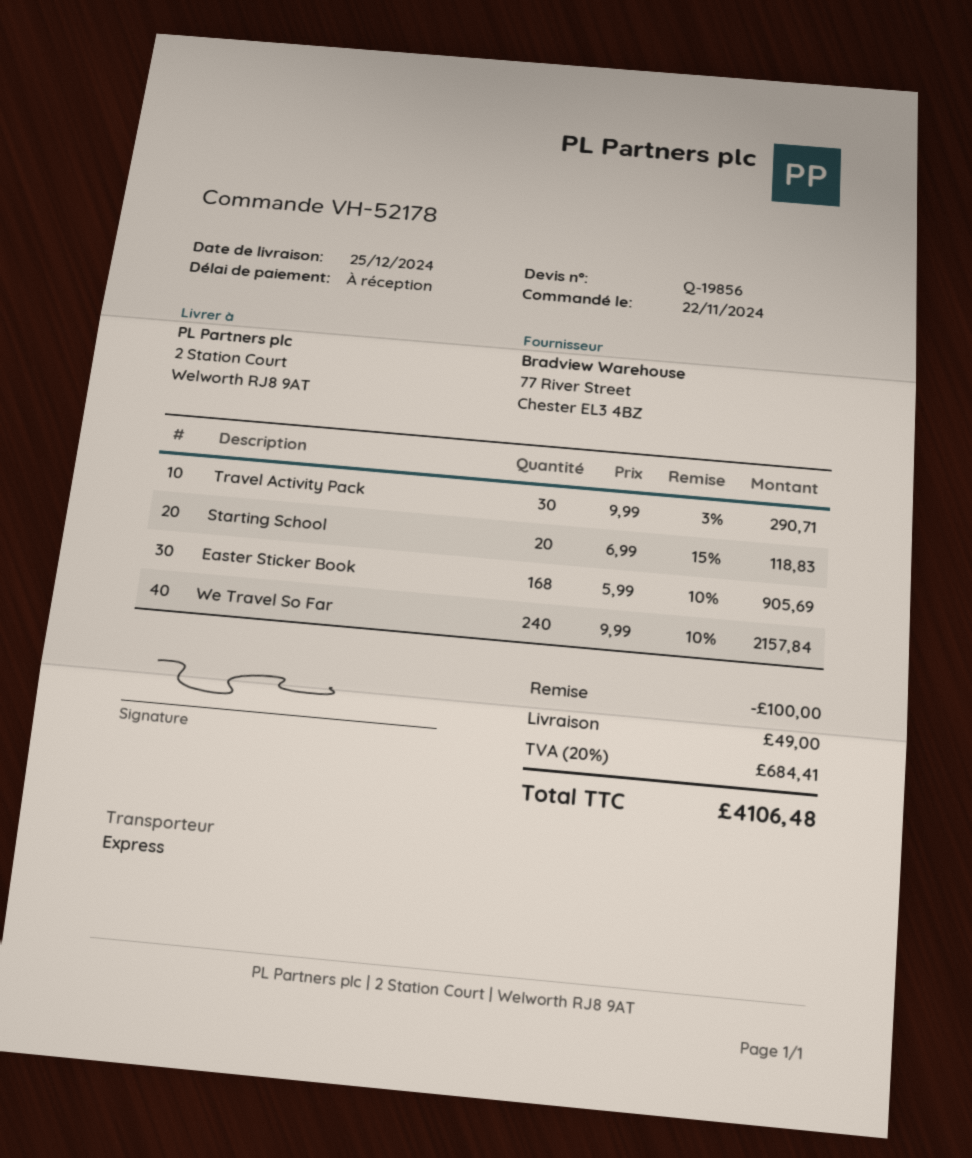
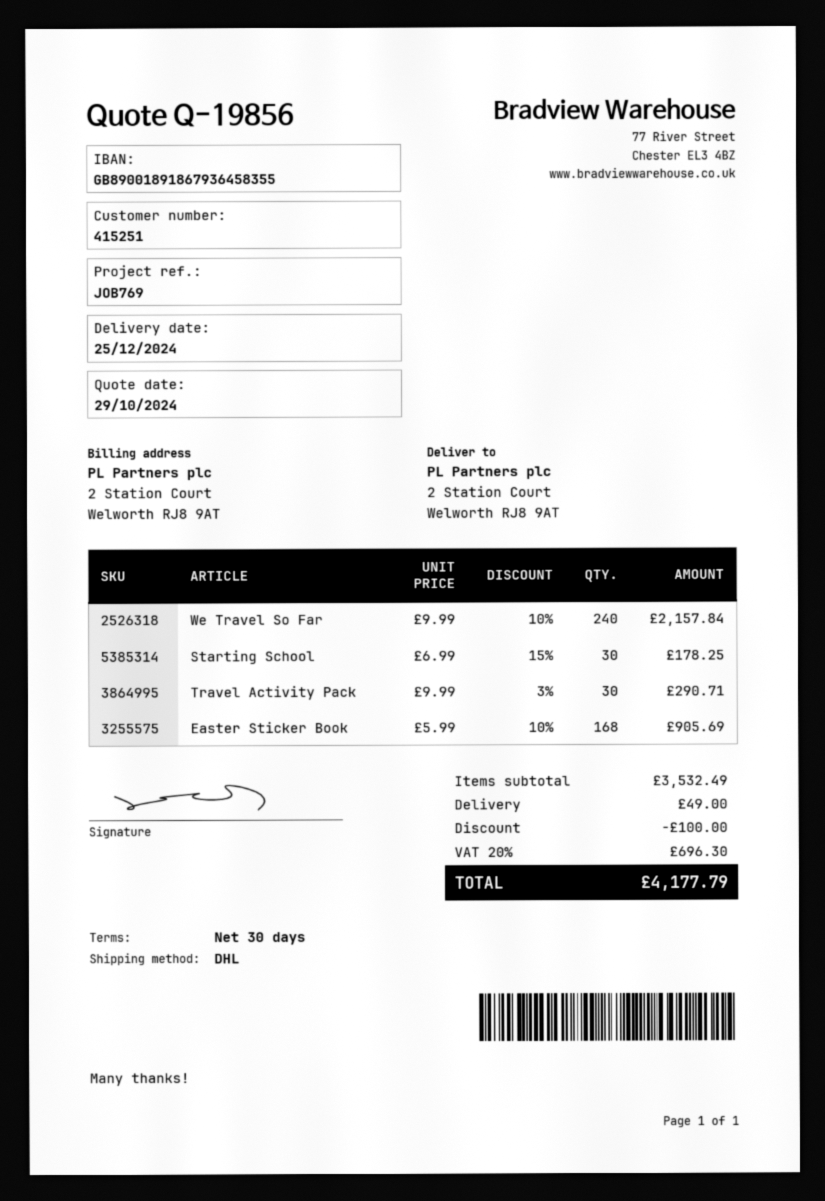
payment terms: on receipt -> 30 days
shipping method: express -> DHL
Starting School: 20 x 6.99 - 15% = 118.83 -> 30 x 6.99 - 15% = 178.25
tax: 20% = 684.41 -> 20% = 696.30
total: 4106.48 -> 4177.79

